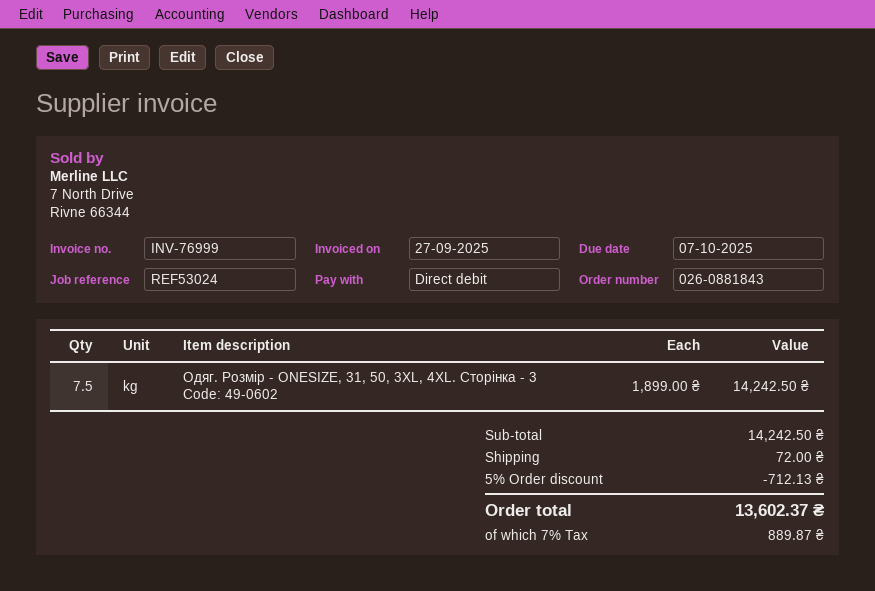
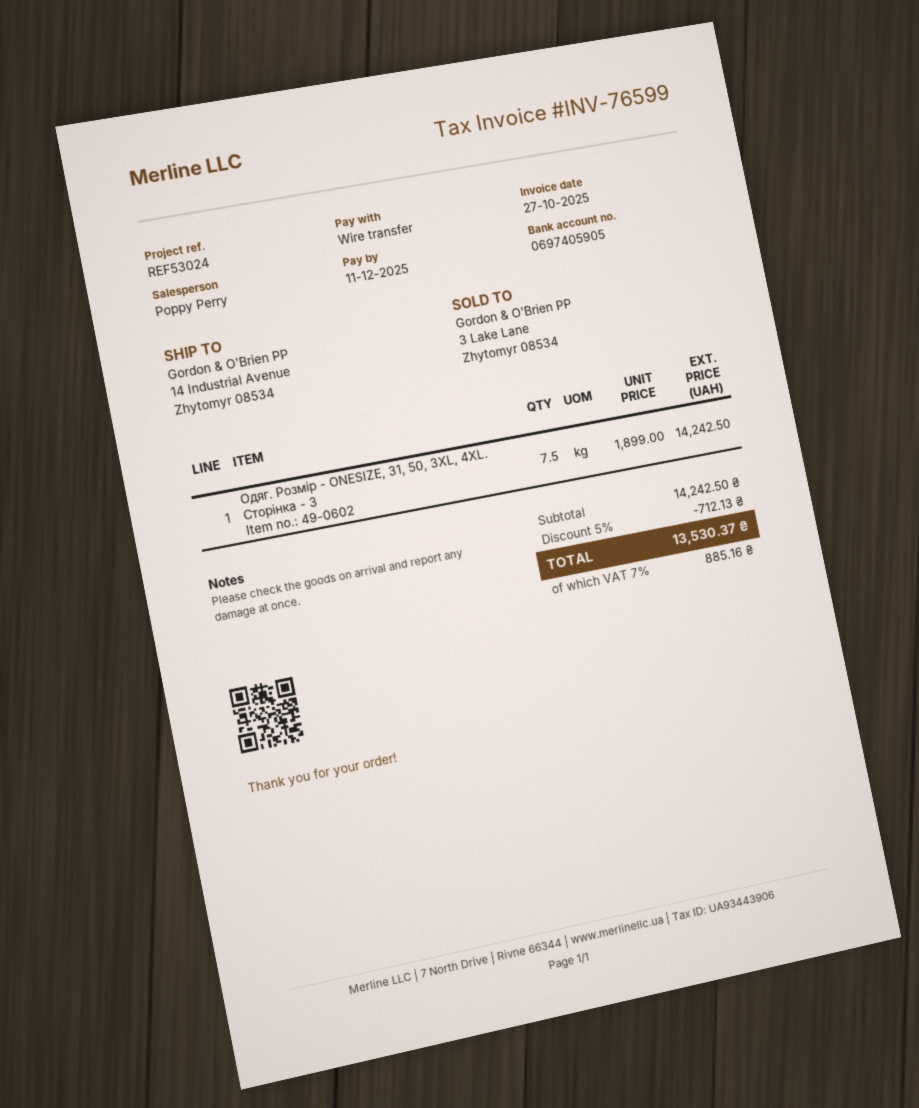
invoice number: INV-76999 -> INV-76599
invoice date: 2025-09-27 -> 2025-10-27
due date: 2025-10-07 -> 2025-12-11
payment method: direct debit -> bank transfer
shipping: 72.00 -> none
tax: 7% = 889.87 -> 7% = 885.16
total: 13602.37 -> 13530.37

